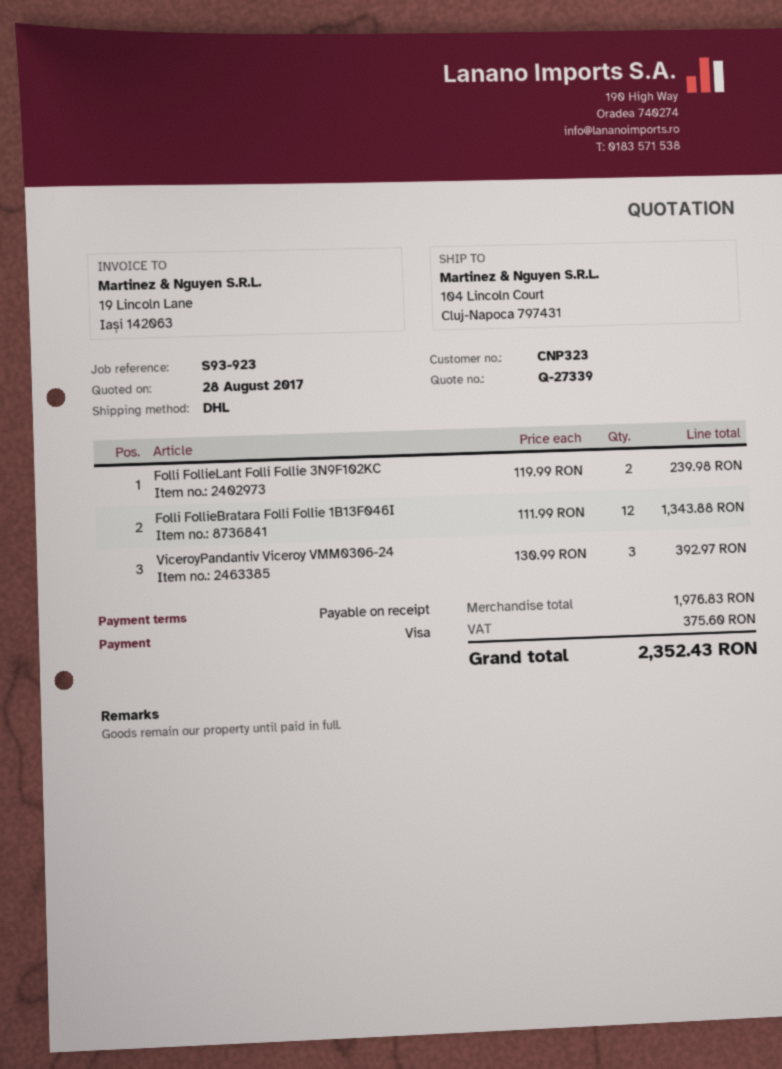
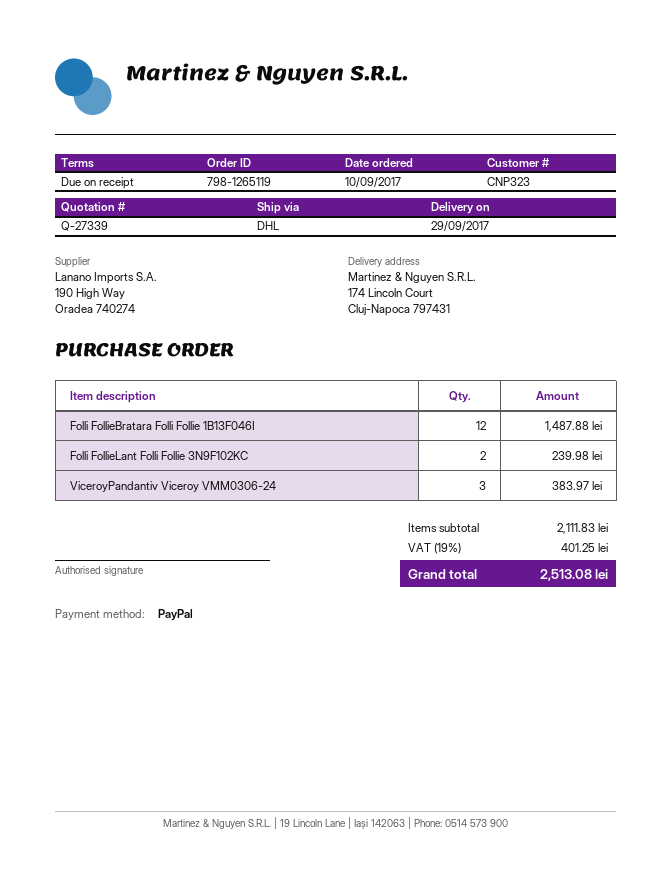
payment method: Visa -> PayPal
ship to: 104 Lincoln Court, Cluj-Napoca 797431 -> 174 Lincoln Court, Cluj-Napoca 797431
Folli FollieBratara Folli Follie 1B13F046I: 12 for 1343.88 -> 12 for 1487.88
ViceroyPandantiv Viceroy VMM0306-24: 3 for 392.97 -> 3 for 383.97
subtotal: 1976.83 -> 2111.83
tax: 375.60 -> 401.25
total: 2352.43 -> 2513.08

